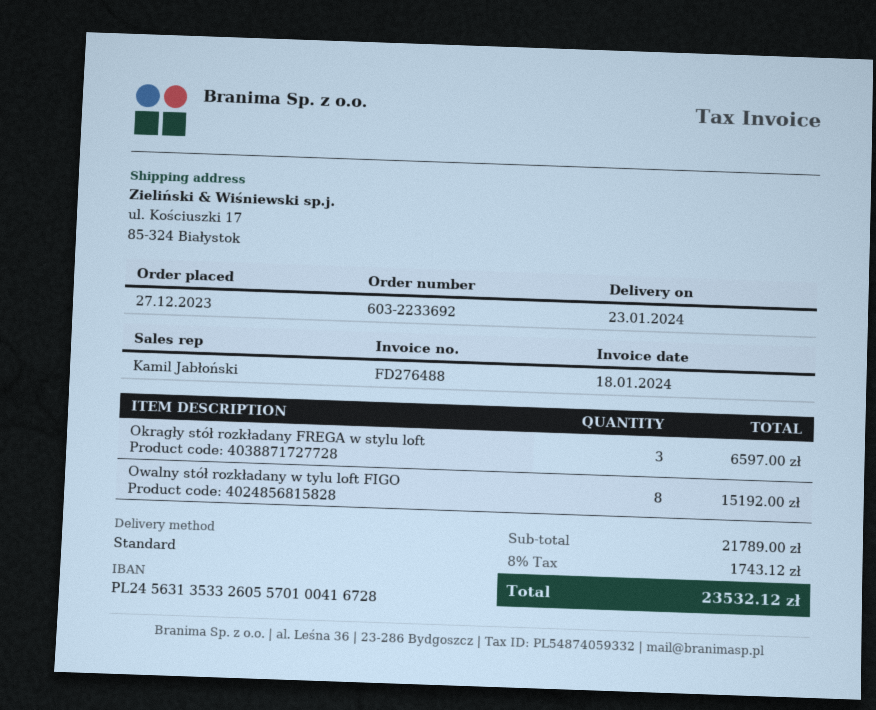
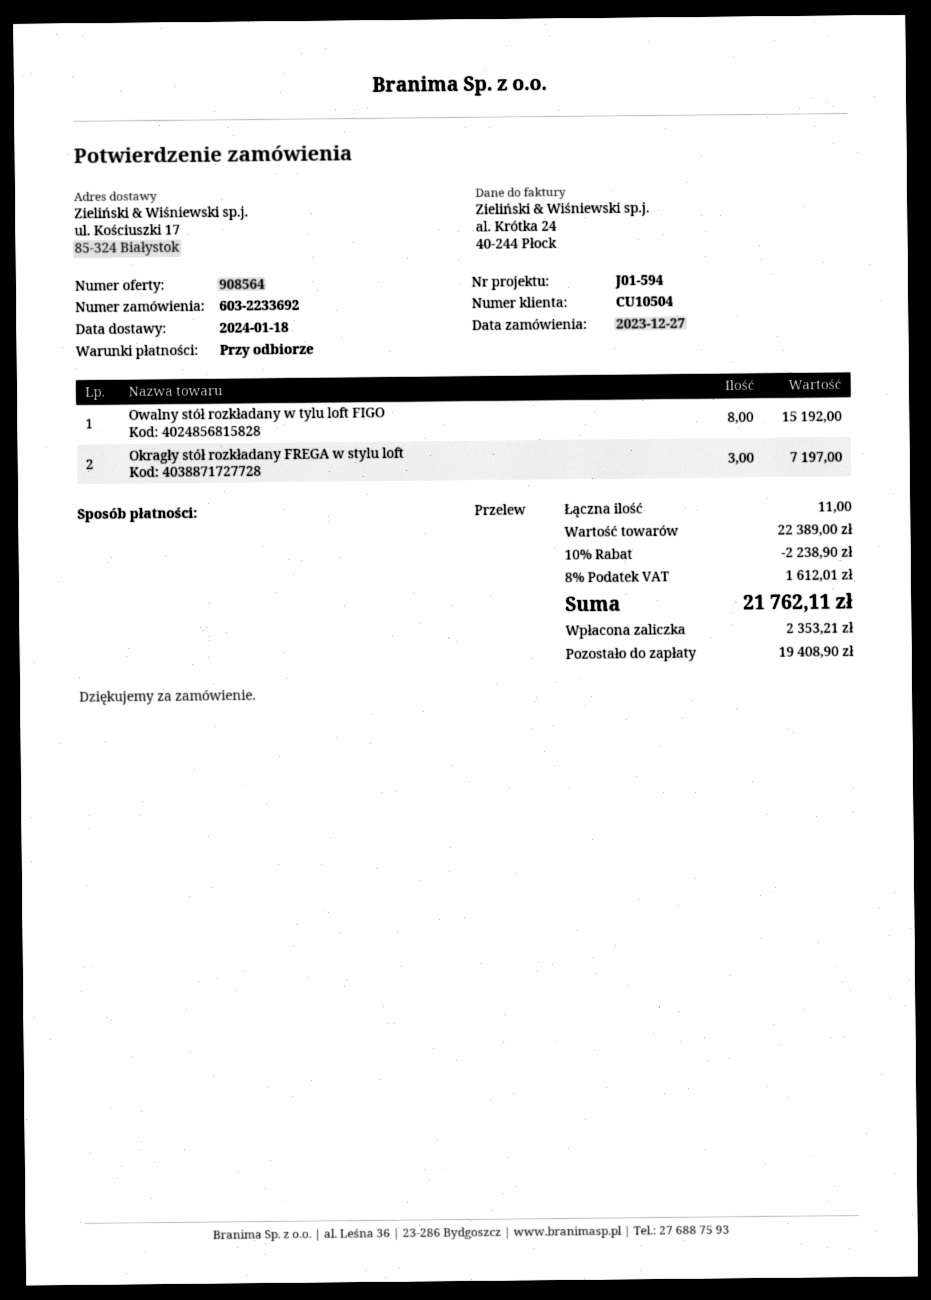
delivery date: 2024-01-23 -> 2024-01-18
Okragły stół rozkładany FREGA w stylu loft: 3 for 6597.00 -> 3 for 7197.00
subtotal: 21789.00 -> 22389.00
discount: none -> 10% = 2238.90
tax: 8% = 1743.12 -> 8% = 1612.01
total: 23532.12 -> 21762.11

